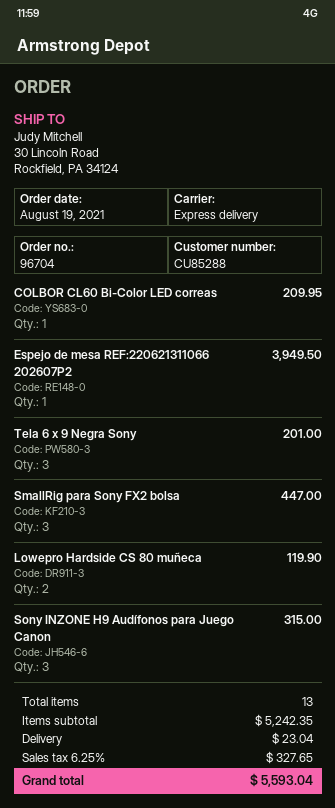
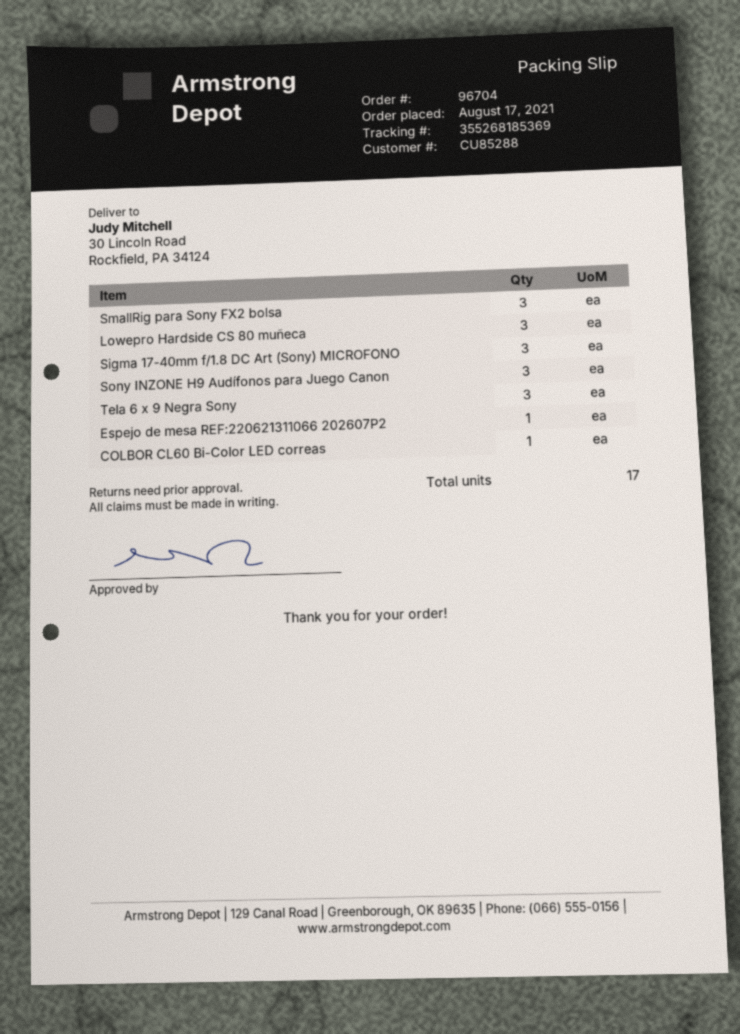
order date: 2021-08-19 -> 2021-08-17
Lowepro Hardside CS 80 muñeca: 2 -> 3
Sigma 17-40mm f/1.8 DC Art (Sony) MICROFONO: none -> 3
total quantity: 13 -> 17

